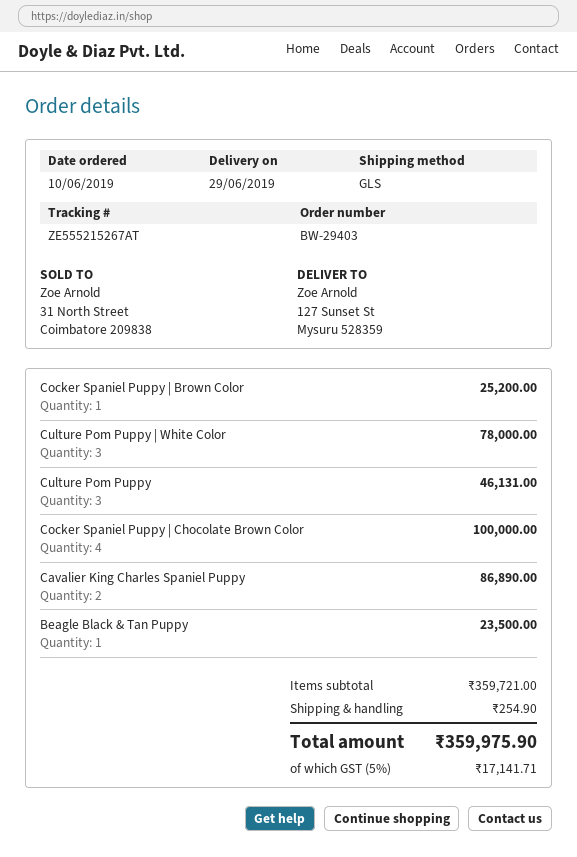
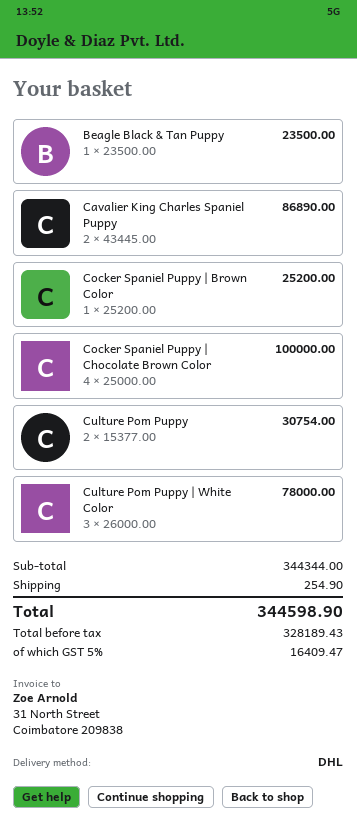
shipping method: GLS -> DHL
Culture Pom Puppy: 3 for 46131.00 -> 2 for 30754.00
subtotal: 359721.00 -> 344344.00
tax: 5% = 17141.71 -> 5% = 16409.47
total: 359975.90 -> 344598.90

